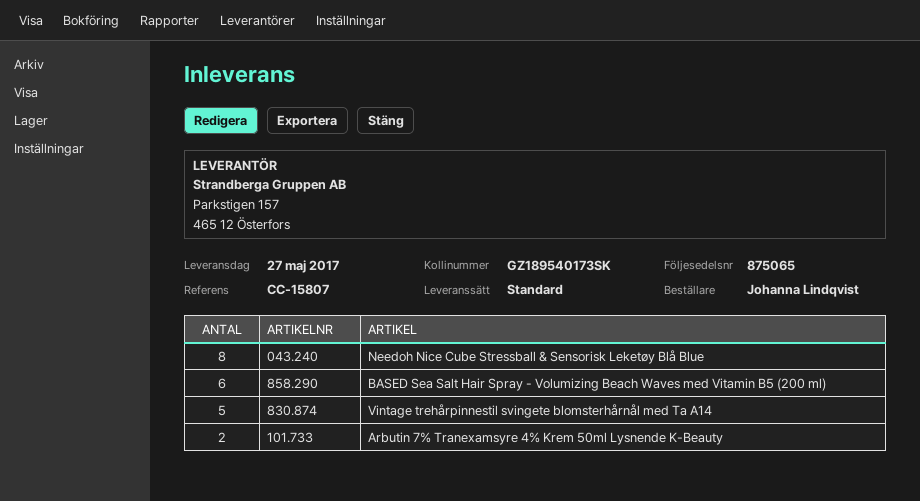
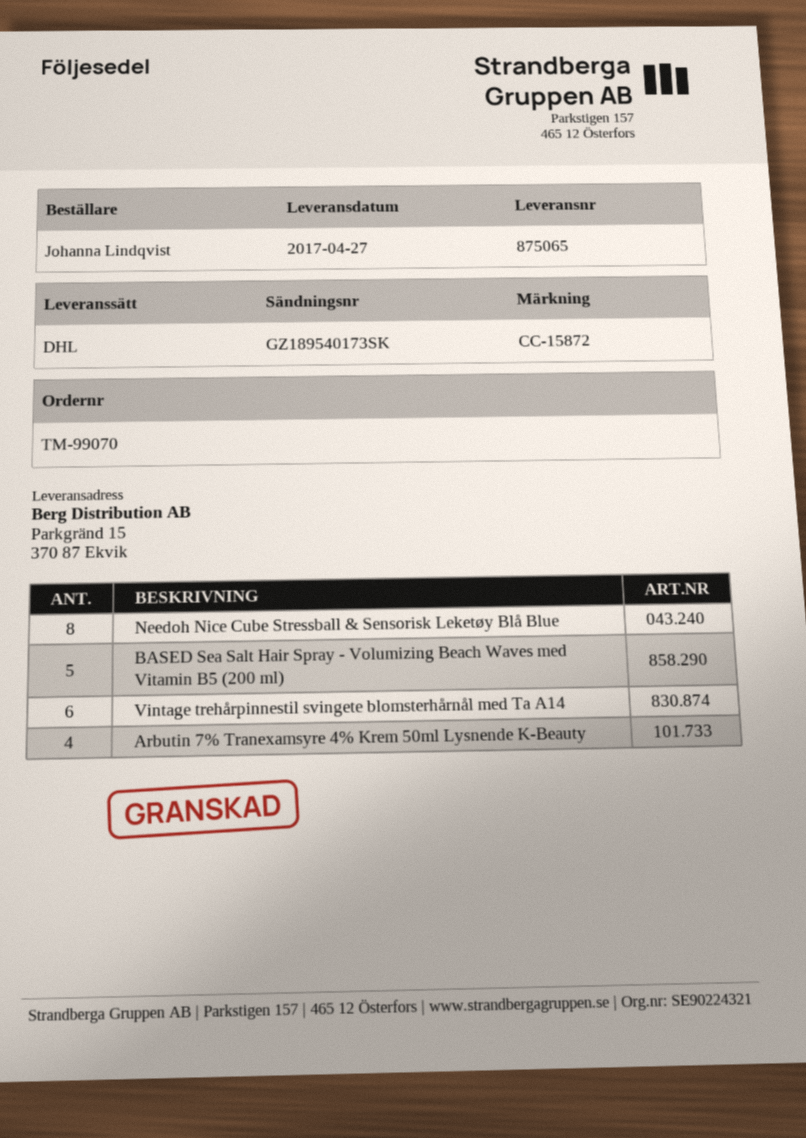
delivery date: 2017-05-27 -> 2017-04-27
reference: CC-15807 -> CC-15872
shipping method: standard -> DHL
BASED Sea Salt Hair Spray - Volumizing Beach Waves med Vitamin B5 (200 ml): 6 -> 5
Vintage trehårpinnestil svingete blomsterhårnål med Ta A14: 5 -> 6
Arbutin 7% Tranexamsyre 4% Krem 50ml Lysnende K-Beauty: 2 -> 4

